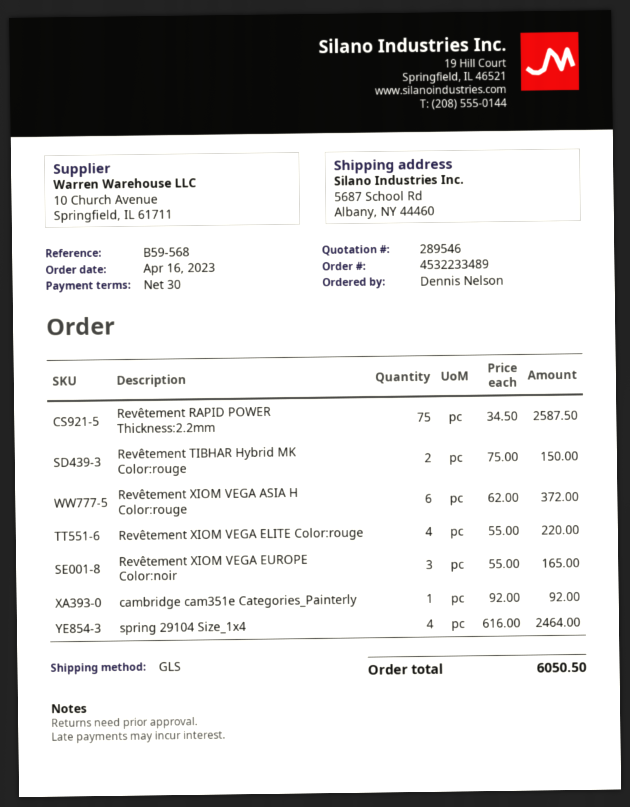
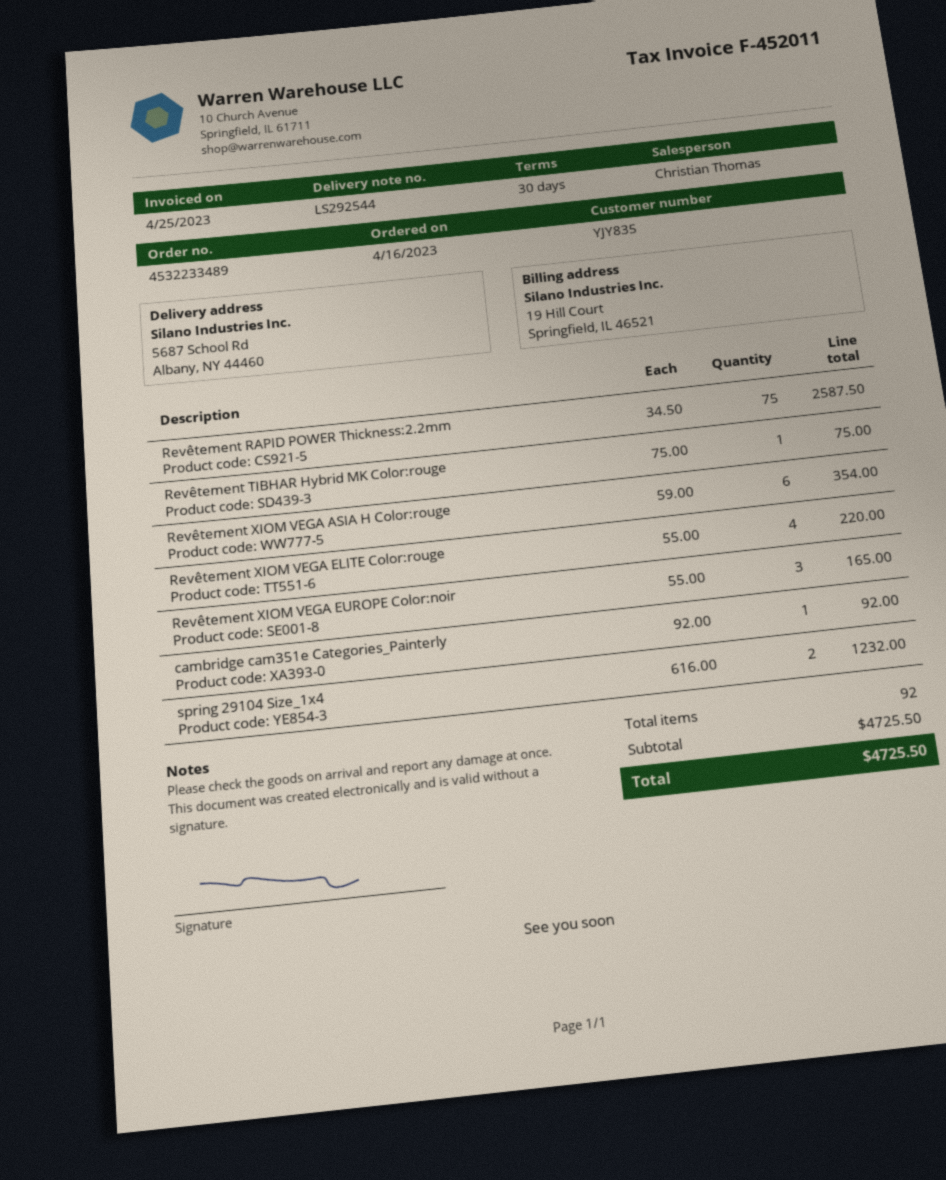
Revêtement TIBHAR Hybrid MK Color:rouge: 2 x 75.00 = 150.00 -> 1 x 75.00 = 75.00
Revêtement XIOM VEGA ASIA H Color:rouge: 6 x 62.00 = 372.00 -> 6 x 59.00 = 354.00
spring 29104 Size_1x4: 4 x 616.00 = 2464.00 -> 2 x 616.00 = 1232.00
total: 6050.50 -> 4725.50

